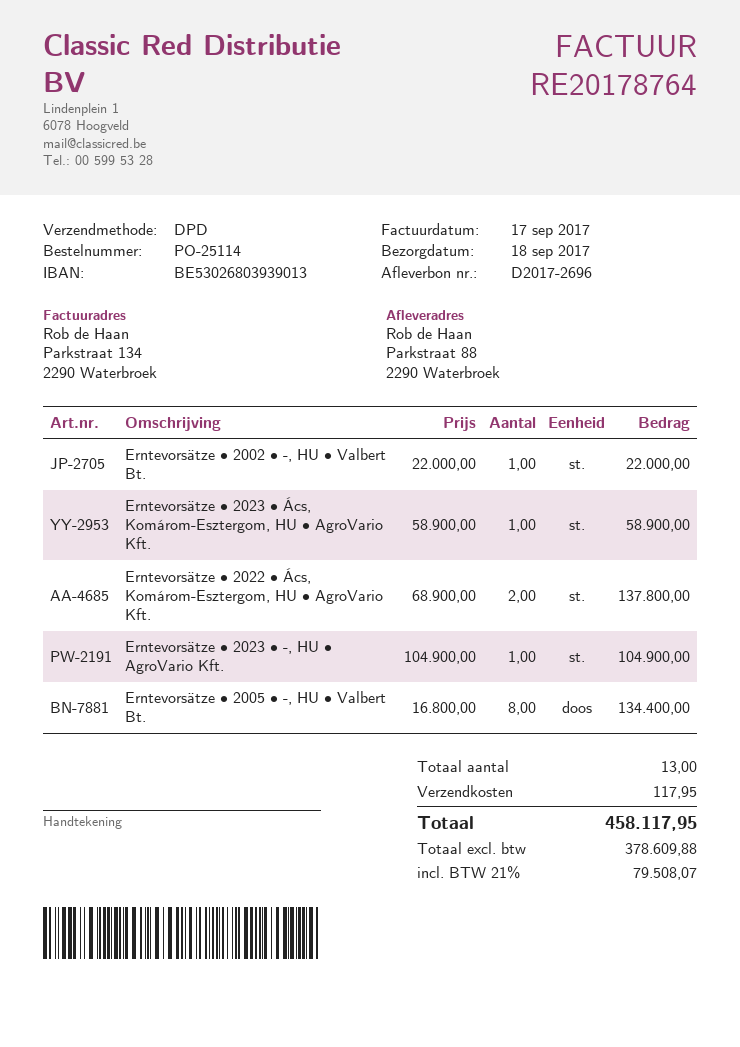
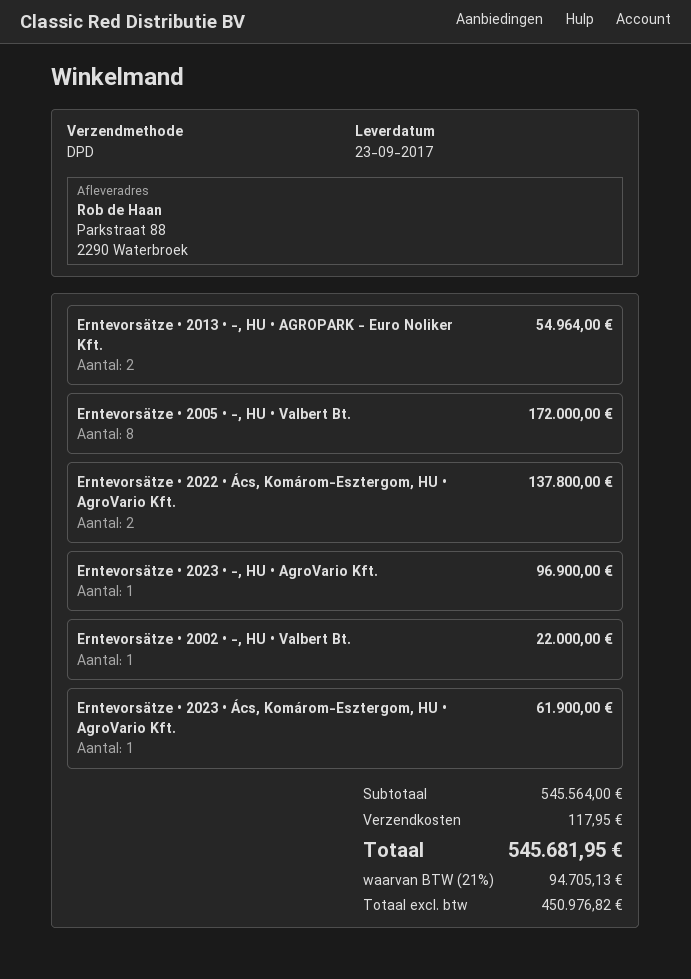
delivery date: 2017-09-18 -> 2017-09-23
Erntevorsätze • 2023 • Ács, Komárom-Esztergom, HU • AgroVario Kft.: 1 for 58900.00 -> 1 for 61900.00
Erntevorsätze • 2023 • -, HU • AgroVario Kft.: 1 for 104900.00 -> 1 for 96900.00
Erntevorsätze • 2005 • -, HU • Valbert Bt.: 8 for 134400.00 -> 8 for 172000.00
Erntevorsätze • 2013 • -, HU • AGROPARK - Euro Noliker Kft.: none -> 2 for 54964.00
net: 378609.88 -> 450976.82
tax: 21% = 79508.07 -> 21% = 94705.13
total: 458117.95 -> 545681.95

